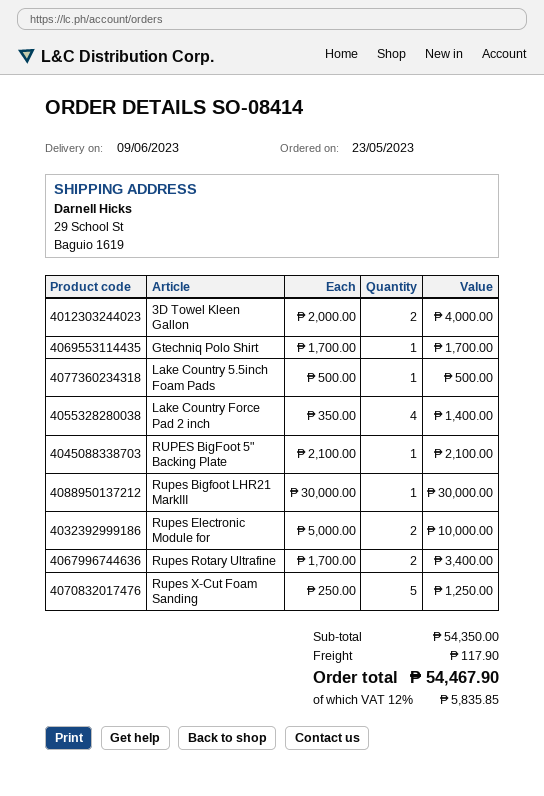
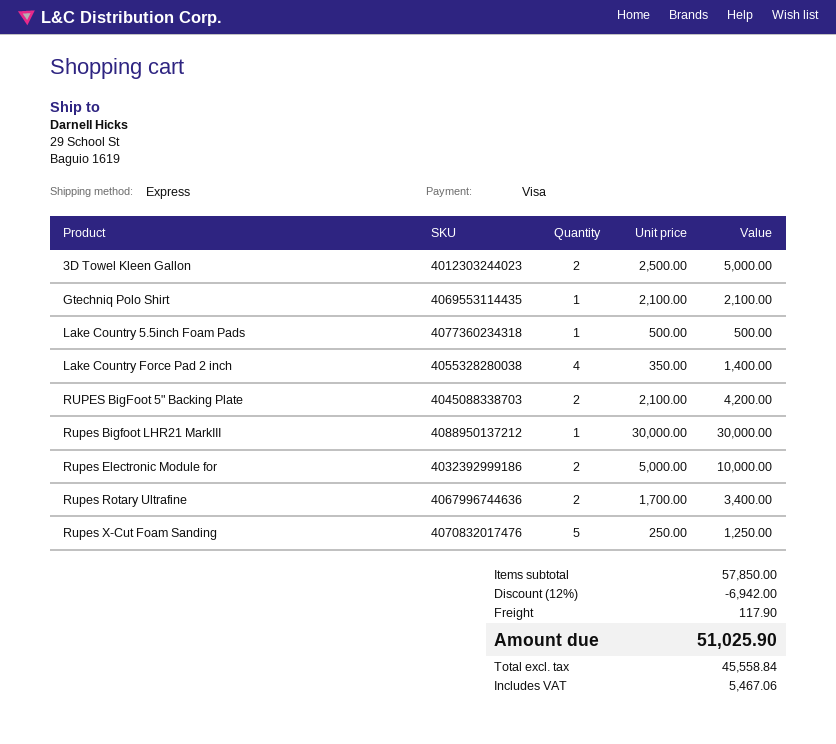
3D Towel Kleen Gallon: 2 x 2000.00 = 4000.00 -> 2 x 2500.00 = 5000.00
Gtechniq Polo Shirt: 1 x 1700.00 = 1700.00 -> 1 x 2100.00 = 2100.00
RUPES BigFoot 5" Backing Plate: 1 x 2100.00 = 2100.00 -> 2 x 2100.00 = 4200.00
subtotal: 54350.00 -> 57850.00
discount: none -> 12% = 6942.00
tax: 5835.85 -> 5467.06
total: 54467.90 -> 51025.90

